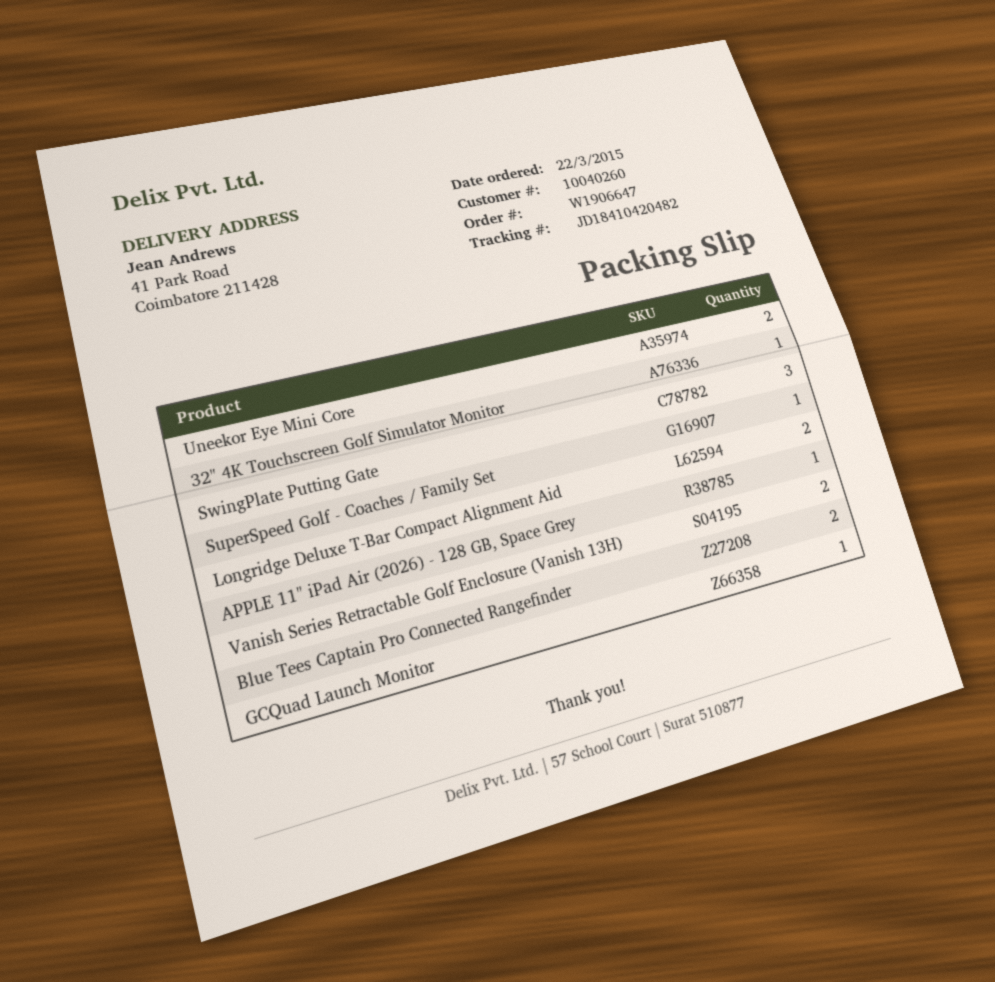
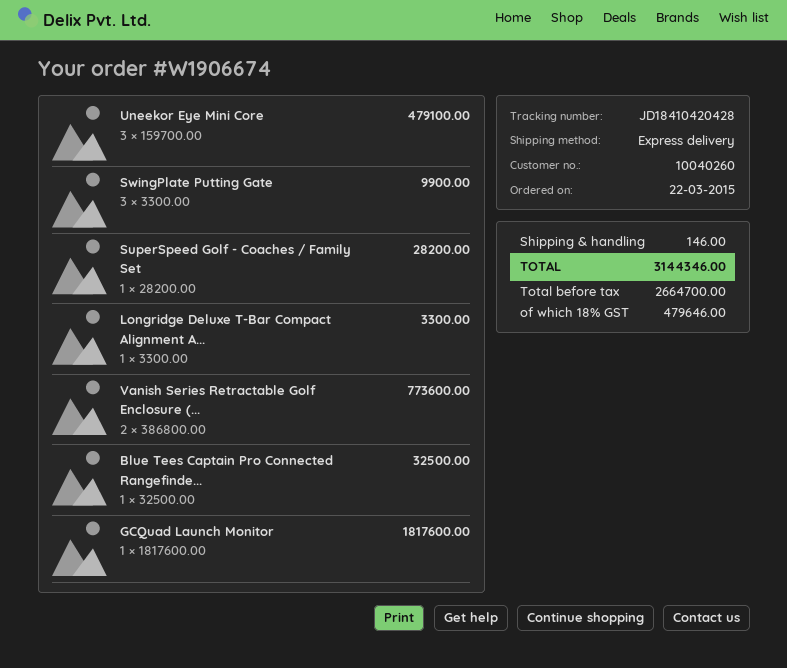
order number: W1906647 -> W1906674
tracking number: JD18410420482 -> JD18410420428
Uneekor Eye Mini Core: 2 -> 3
32" 4K Touchscreen Golf Simulator Monitor: 1 -> none
Longridge Deluxe T-Bar Compact Alignment Aid: 2 -> 1
APPLE 11" iPad Air (2026) - 128 GB, Space Grey: 1 -> none
Blue Tees Captain Pro Connected Rangefinder: 2 -> 1

